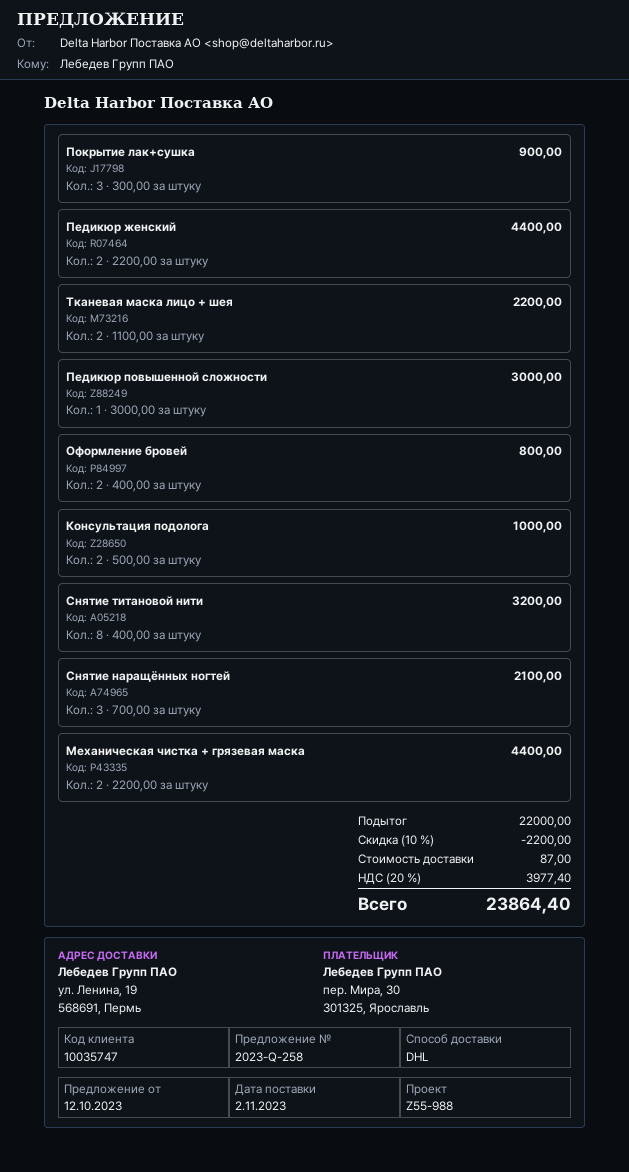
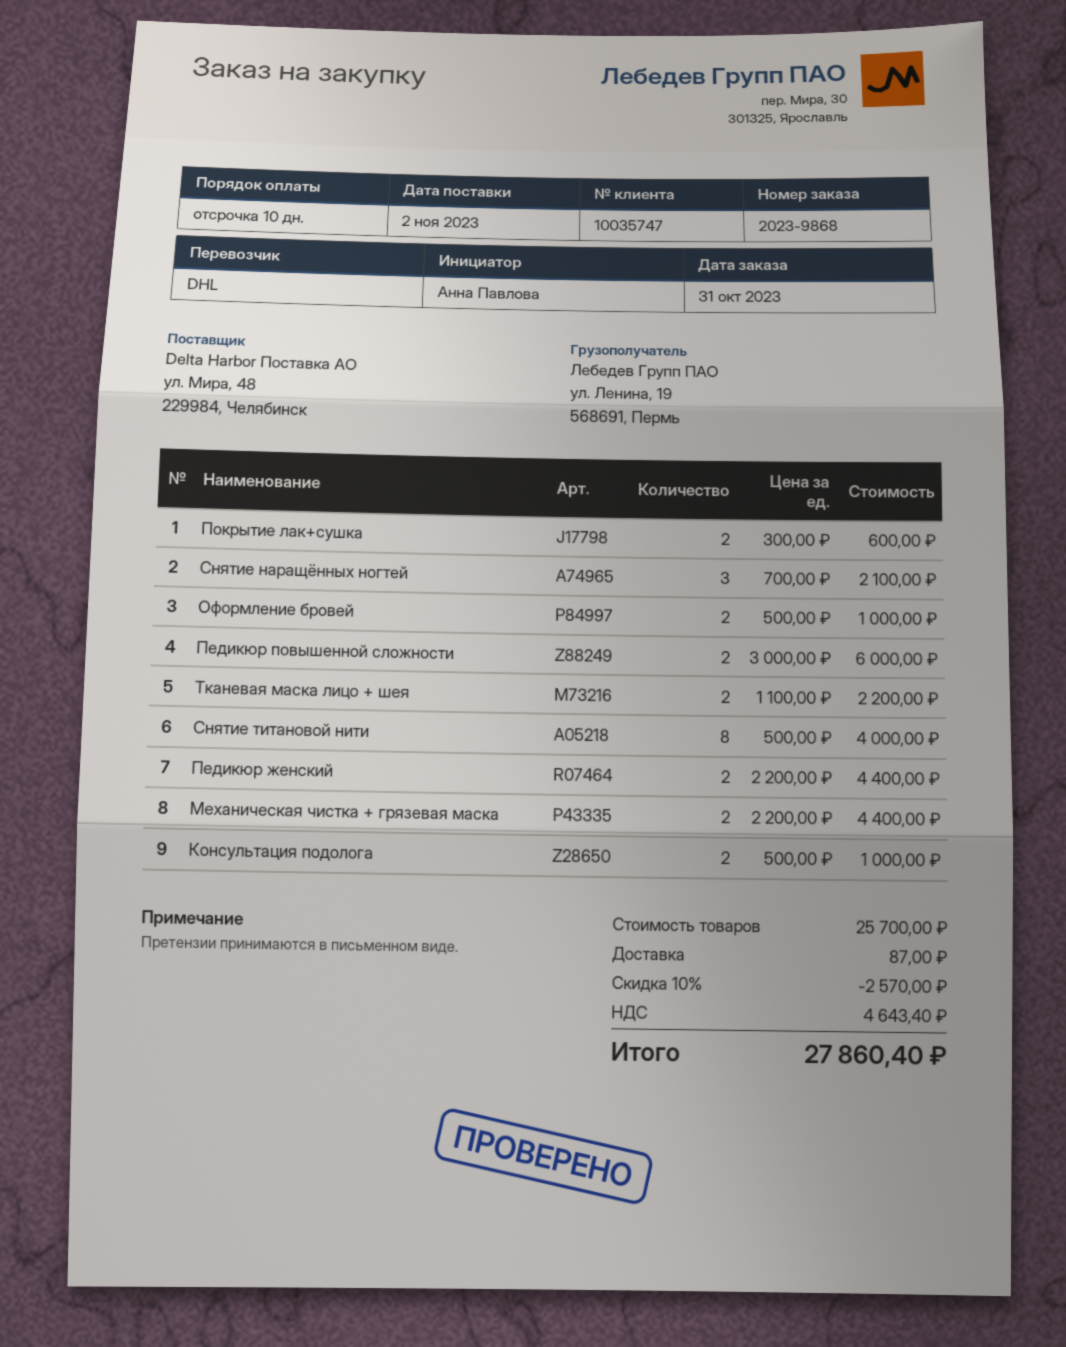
Покрытие лак+сушка: 3 x 300.00 = 900.00 -> 2 x 300.00 = 600.00
Педикюр повышенной сложности: 1 x 3000.00 = 3000.00 -> 2 x 3000.00 = 6000.00
Оформление бровей: 2 x 400.00 = 800.00 -> 2 x 500.00 = 1000.00
Снятие титановой нити: 8 x 400.00 = 3200.00 -> 8 x 500.00 = 4000.00
subtotal: 22000.00 -> 25700.00
discount: 10% = 2200.00 -> 10% = 2570.00
tax: 3977.40 -> 4643.40
total: 23864.40 -> 27860.40

